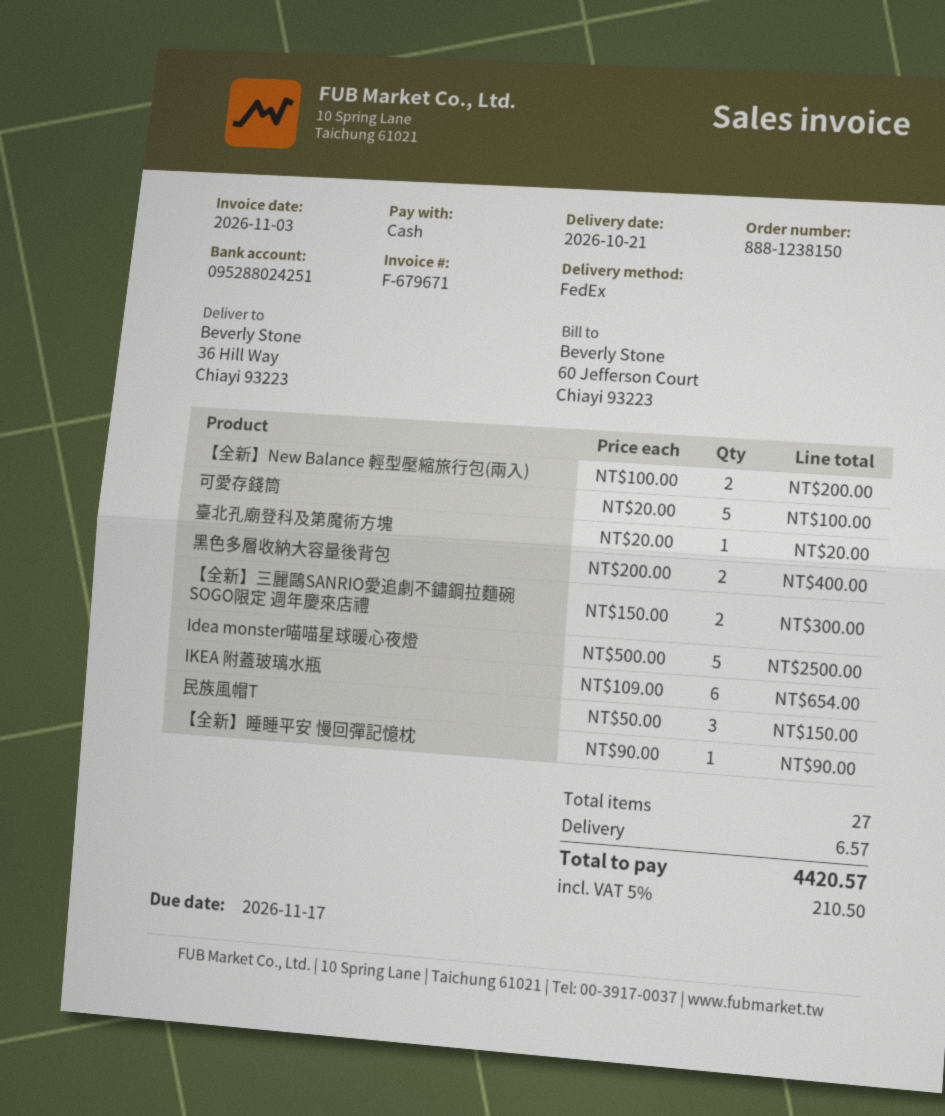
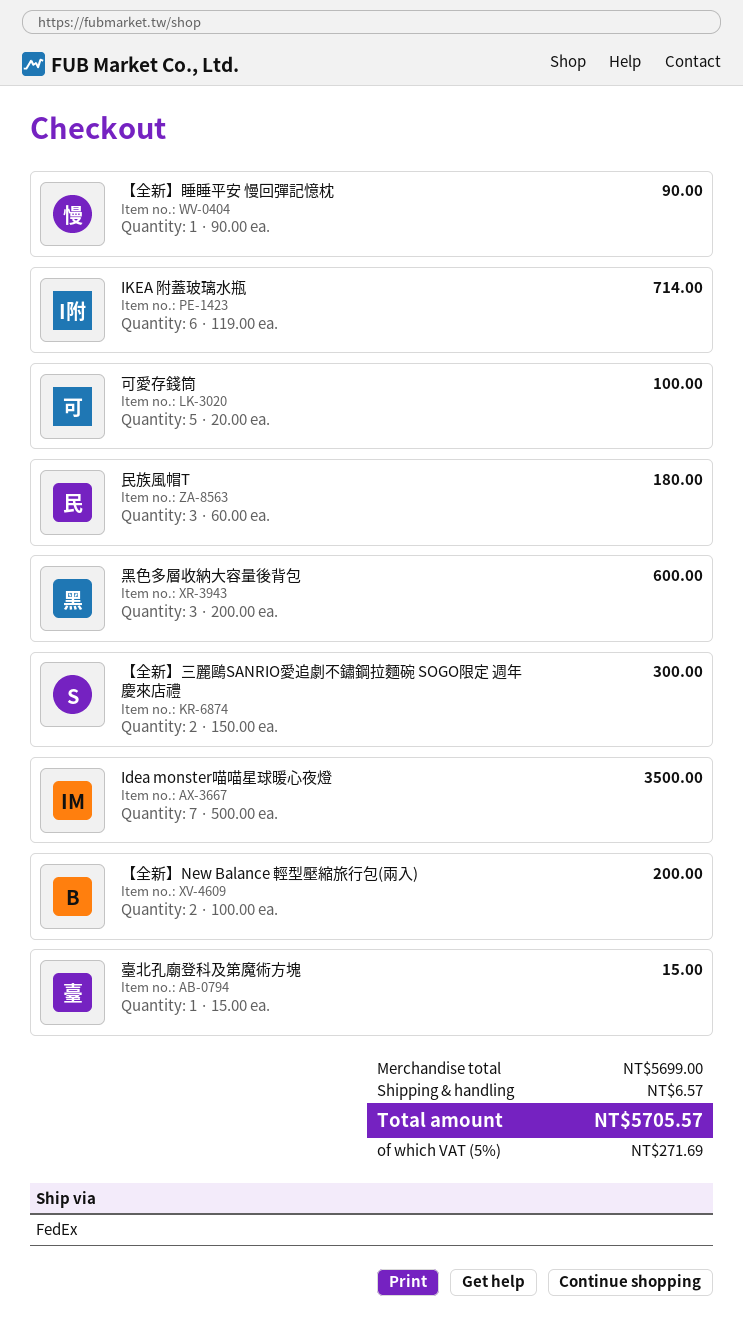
臺北孔廟登科及第魔術方塊: 1 x 20.00 = 20.00 -> 1 x 15.00 = 15.00
黑色多層收納大容量後背包: 2 x 200.00 = 400.00 -> 3 x 200.00 = 600.00
Idea monster喵喵星球暖心夜燈: 5 x 500.00 = 2500.00 -> 7 x 500.00 = 3500.00
IKEA 附蓋玻璃水瓶: 6 x 109.00 = 654.00 -> 6 x 119.00 = 714.00
民族風帽T: 3 x 50.00 = 150.00 -> 3 x 60.00 = 180.00
tax: 5% = 210.50 -> 5% = 271.69
total: 4420.57 -> 5705.57

